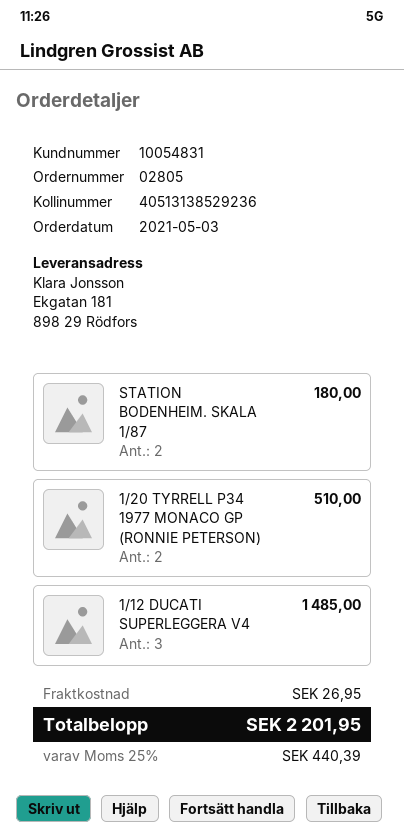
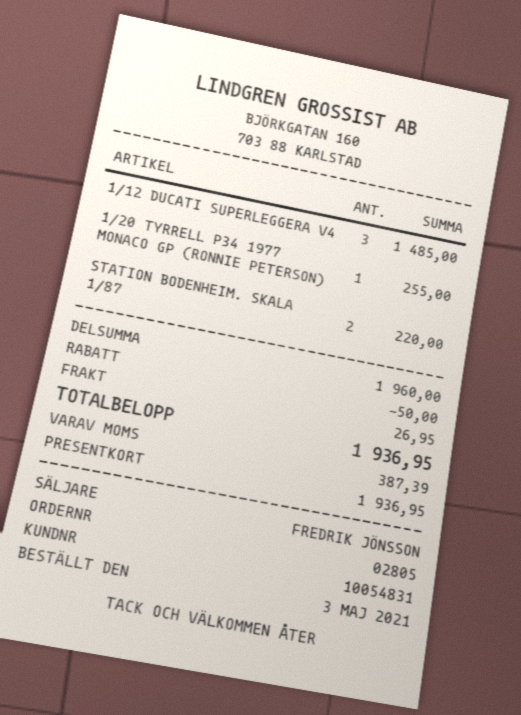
STATION BODENHEIM. SKALA 1/87: 2 for 180.00 -> 2 for 220.00
1/20 TYRRELL P34 1977 MONACO GP (RONNIE PETERSON): 2 for 510.00 -> 1 for 255.00
discount: none -> 50.00
tax: 440.39 -> 387.39
total: 2201.95 -> 1936.95

